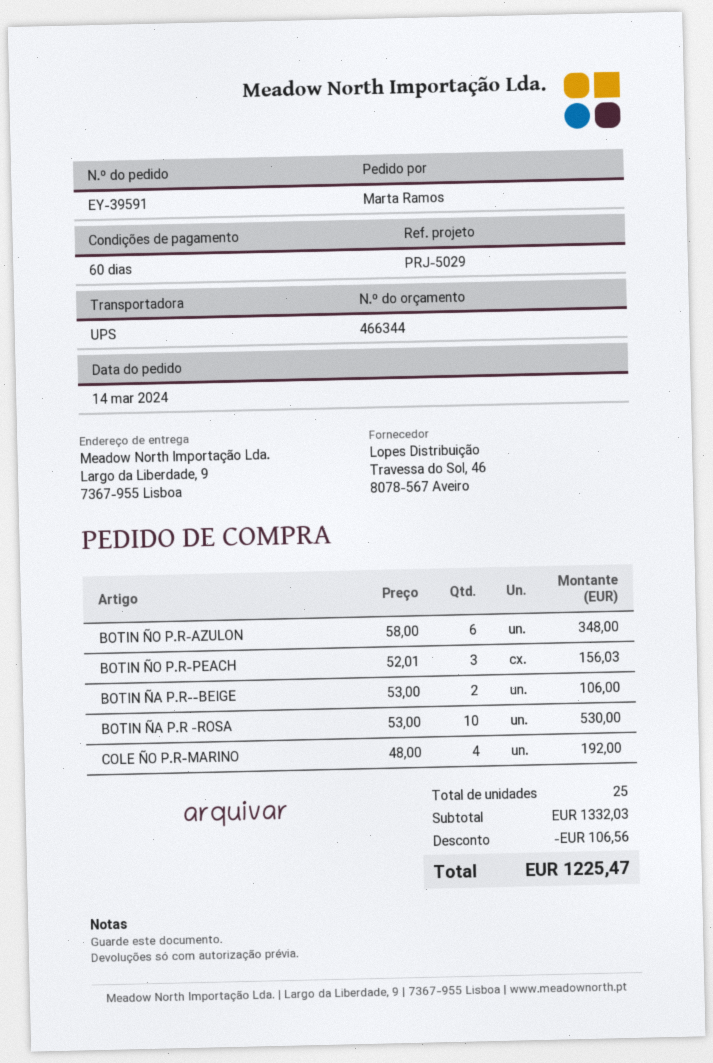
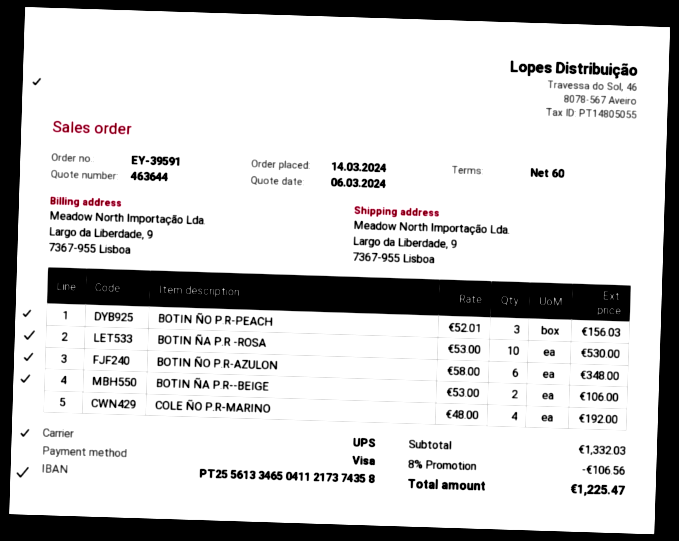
quote number: 466344 -> 463644

